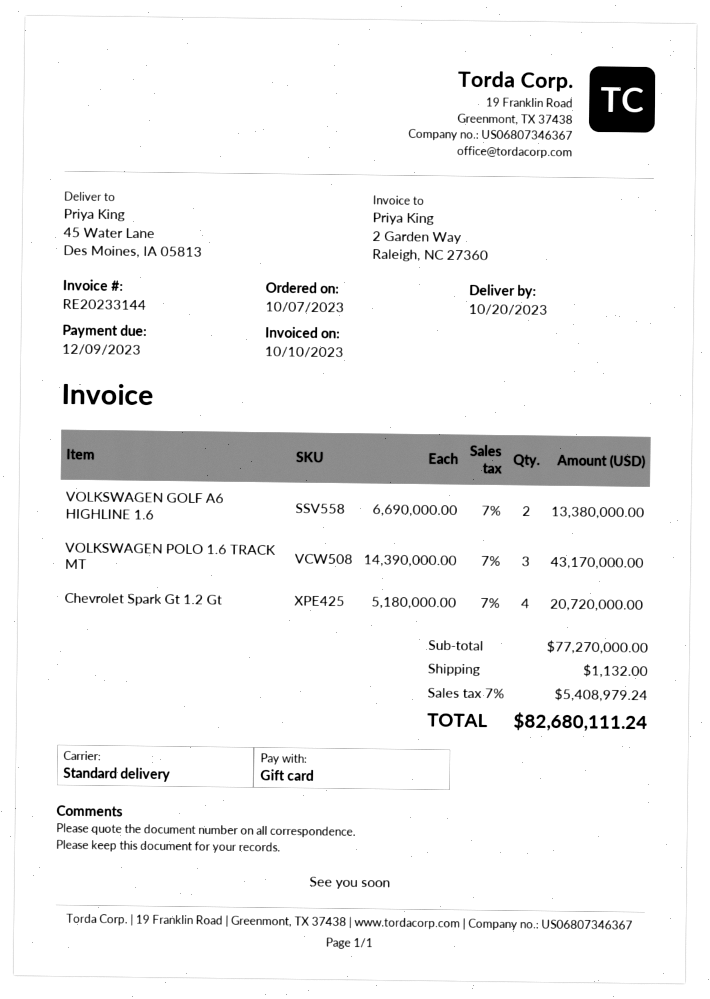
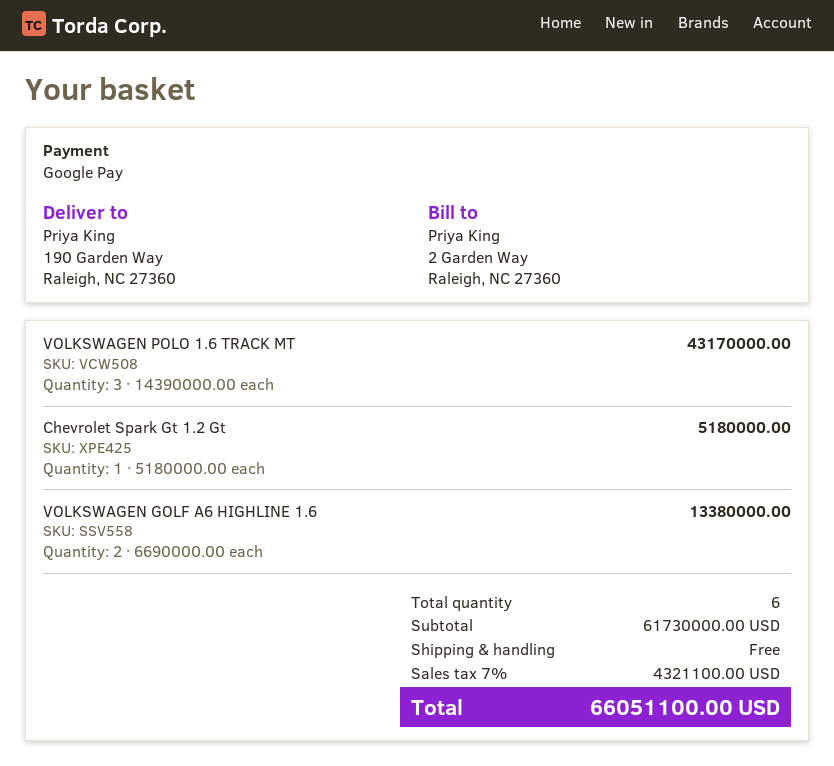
payment method: gift card -> Google Pay
ship to: 45 Water Lane, Des Moines, IA 05813 -> 190 Garden Way, Raleigh, NC 27360
Chevrolet Spark Gt 1.2 Gt: 4 x 5180000.00 = 20720000.00 -> 1 x 5180000.00 = 5180000.00
subtotal: 77270000.00 -> 61730000.00
shipping: 1132.00 -> 0.00
tax: 7% = 5408979.24 -> 7% = 4321100.00
total: 82680111.24 -> 66051100.00

